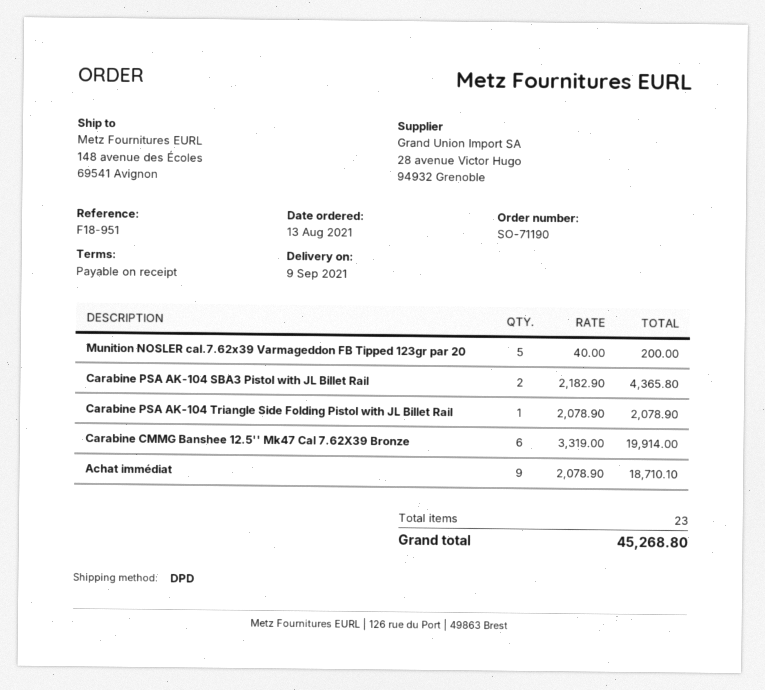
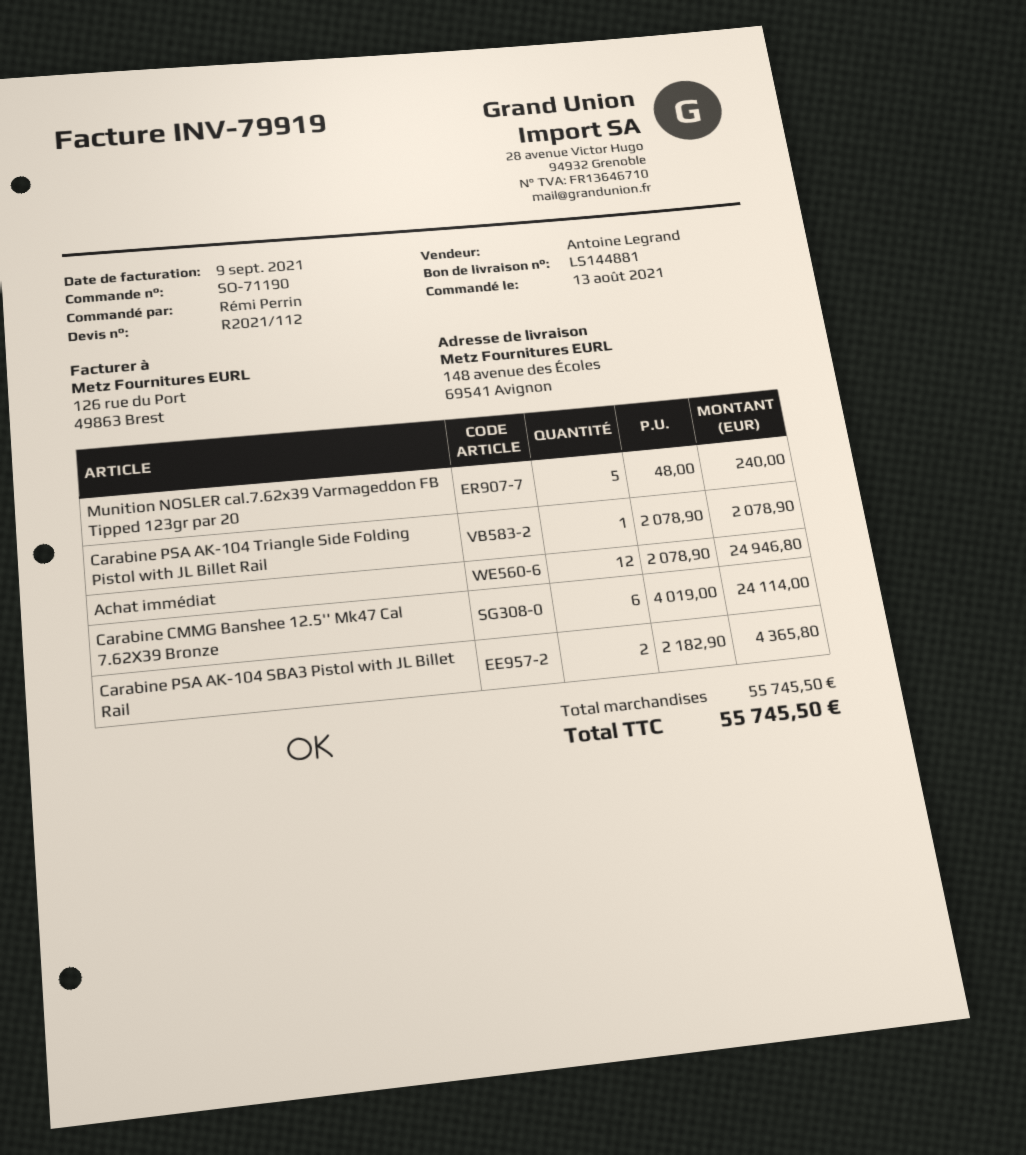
Munition NOSLER cal.7.62x39 Varmageddon FB Tipped 123gr par 20: 5 x 40.00 = 200.00 -> 5 x 48.00 = 240.00
Carabine CMMG Banshee 12.5'' Mk47 Cal 7.62X39 Bronze: 6 x 3319.00 = 19914.00 -> 6 x 4019.00 = 24114.00
Achat immédiat: 9 x 2078.90 = 18710.10 -> 12 x 2078.90 = 24946.80
total: 45268.80 -> 55745.50

